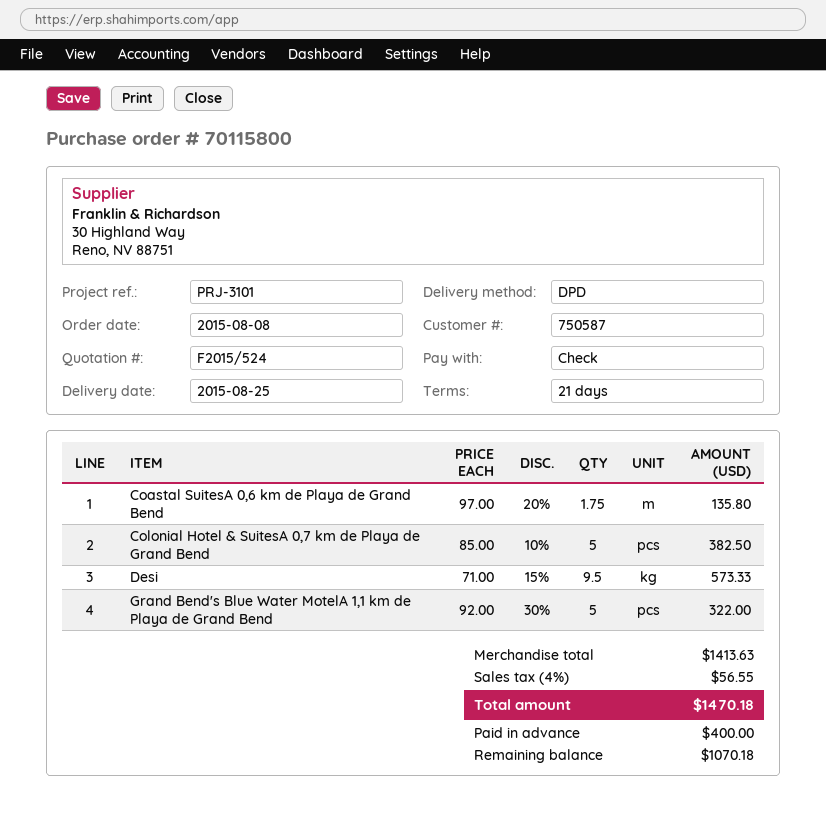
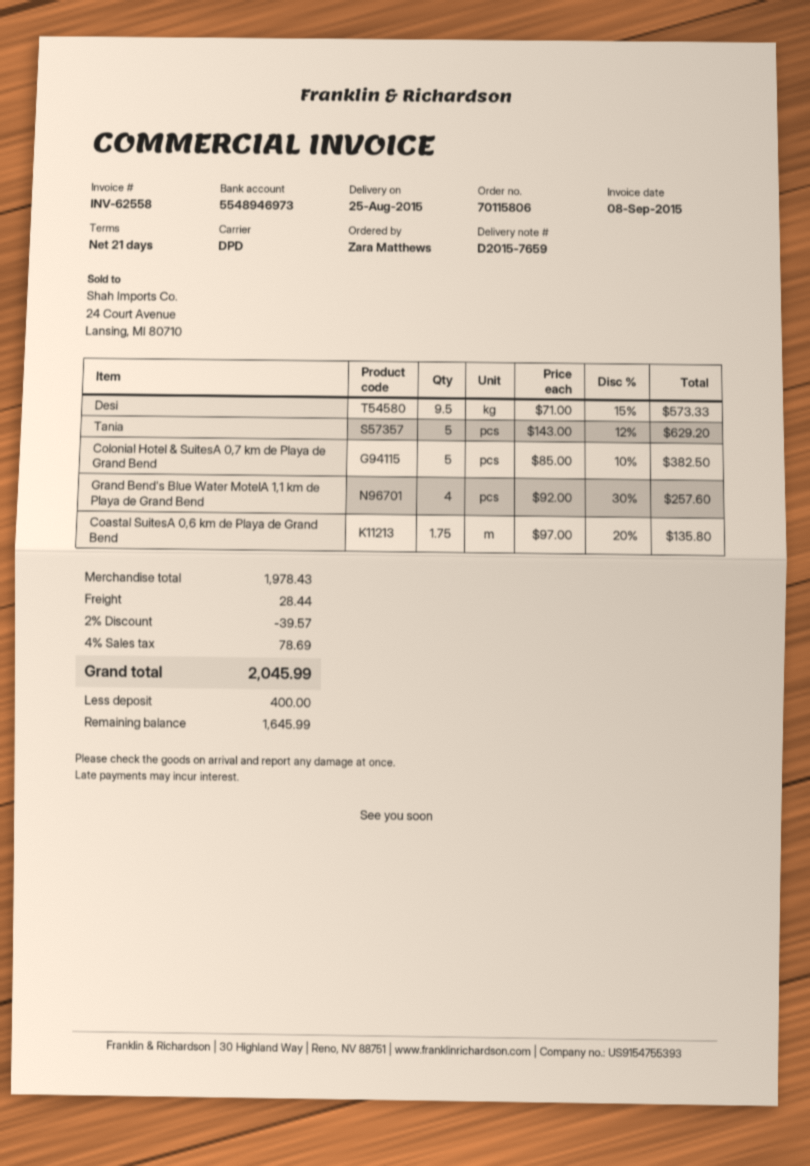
order number: 70115800 -> 70115806
Grand Bend's Blue Water MotelA 1,1 km de Playa de Grand Bend: 5 x 92.00 - 30% = 322.00 -> 4 x 92.00 - 30% = 257.60
Tania: none -> 5 x 143.00 - 12% = 629.20
subtotal: 1413.63 -> 1978.43
discount: none -> 2% = 39.57
shipping: none -> 28.44
tax: 4% = 56.55 -> 4% = 78.69
total: 1470.18 -> 2045.99
balance: 1070.18 -> 1645.99

